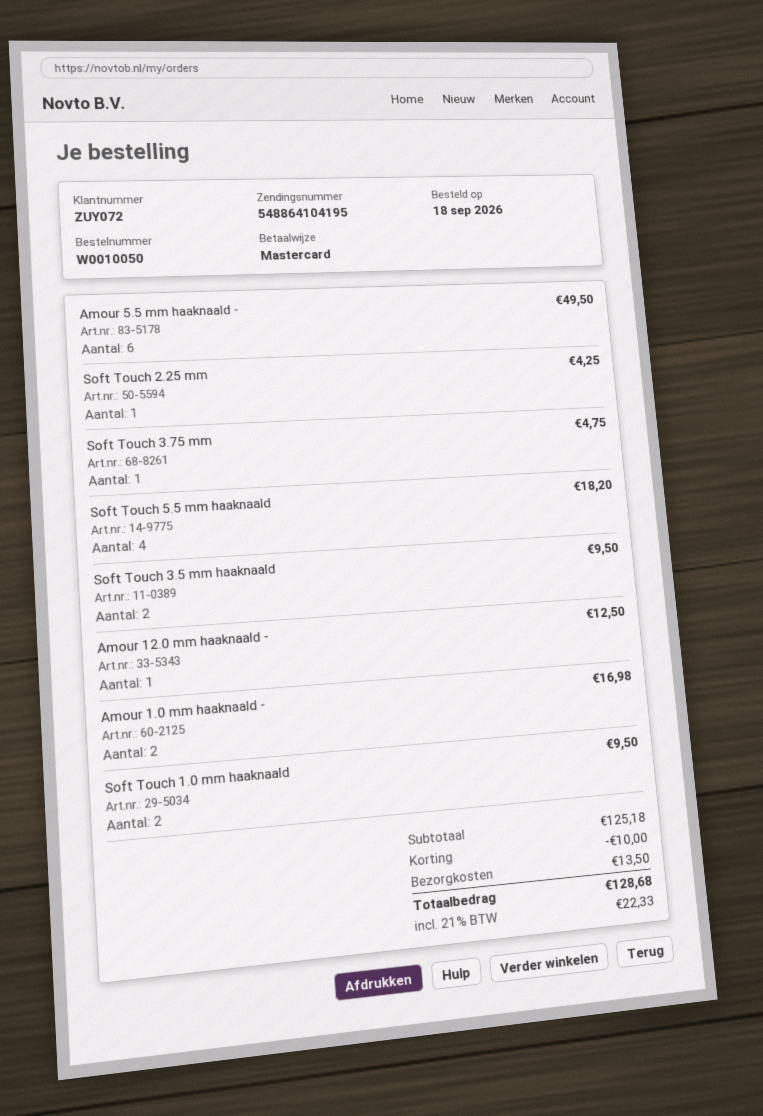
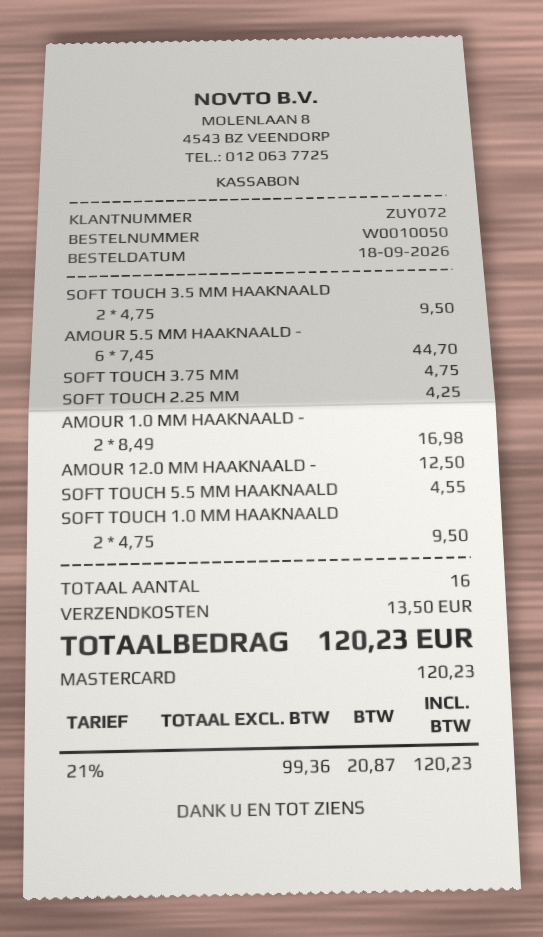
Amour 5.5 mm haaknaald -: 6 for 49.50 -> 6 for 44.70
Soft Touch 5.5 mm haaknaald: 4 for 18.20 -> 1 for 4.55
discount: 10.00 -> none
tax: 21% = 22.33 -> 21% = 20.87
total: 128.68 -> 120.23

